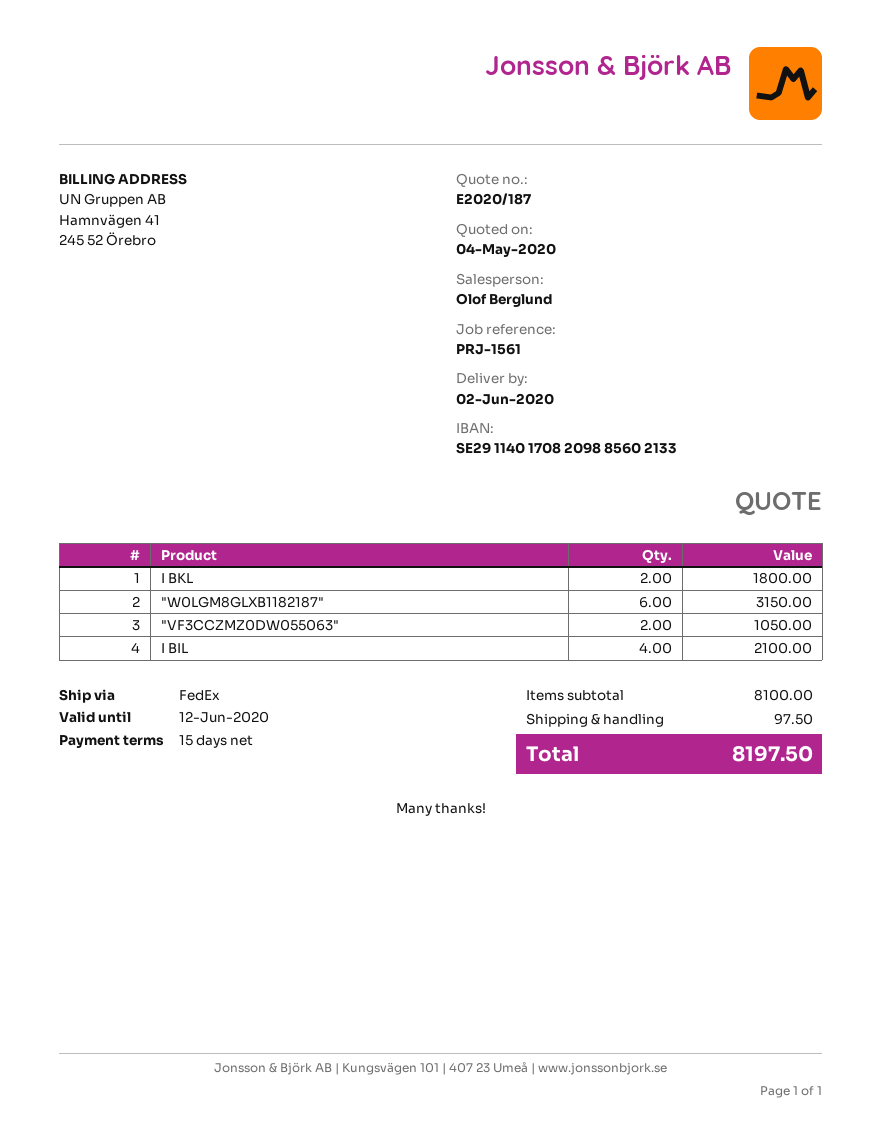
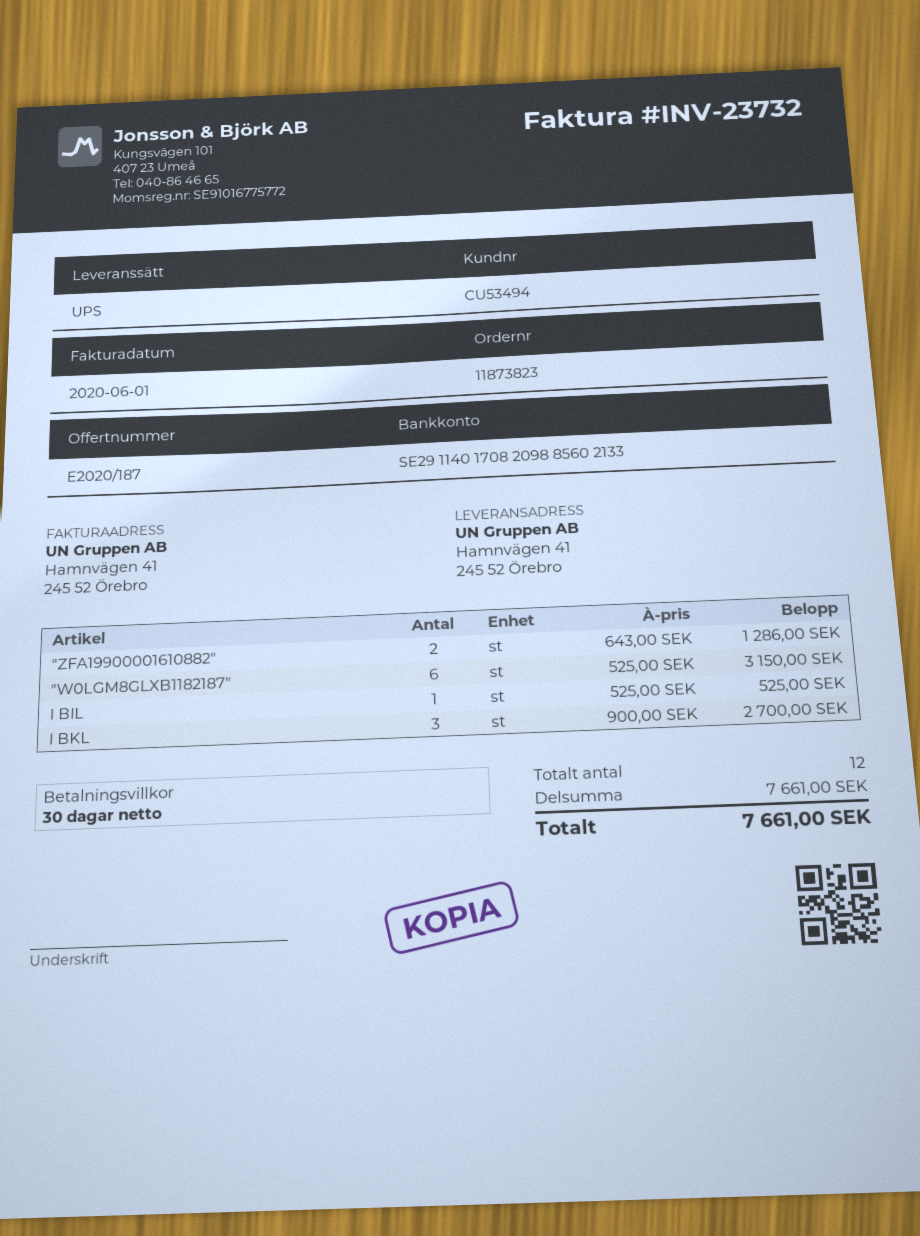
payment terms: 15 days -> 30 days
shipping method: FedEx -> UPS
I BKL: 2 for 1800.00 -> 3 for 2700.00
"VF3CCZMZ0DW055063": 2 for 1050.00 -> none
I BIL: 4 for 2100.00 -> 1 for 525.00
"ZFA19900001610882": none -> 2 for 1286.00
subtotal: 8100.00 -> 7661.00
shipping: 97.50 -> none
total: 8197.50 -> 7661.00

